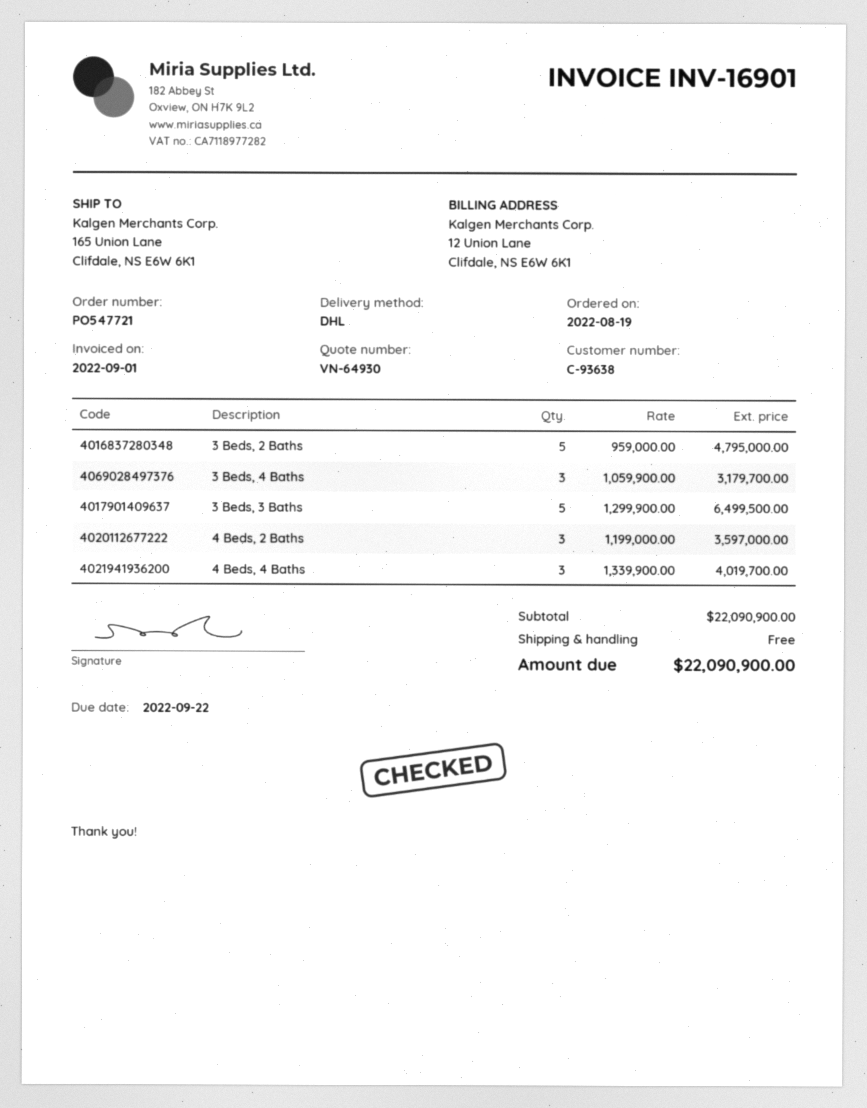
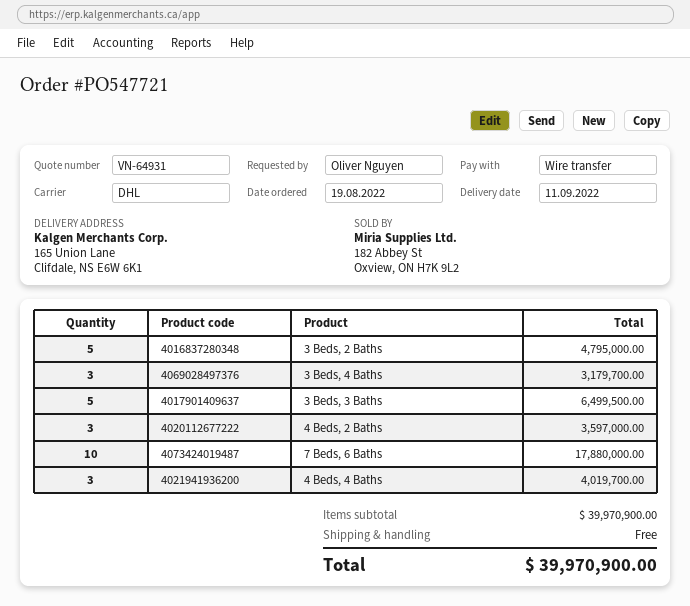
quote number: VN-64930 -> VN-64931
7 Beds, 6 Baths: none -> 10 for 17880000.00
subtotal: 22090900.00 -> 39970900.00
total: 22090900.00 -> 39970900.00

